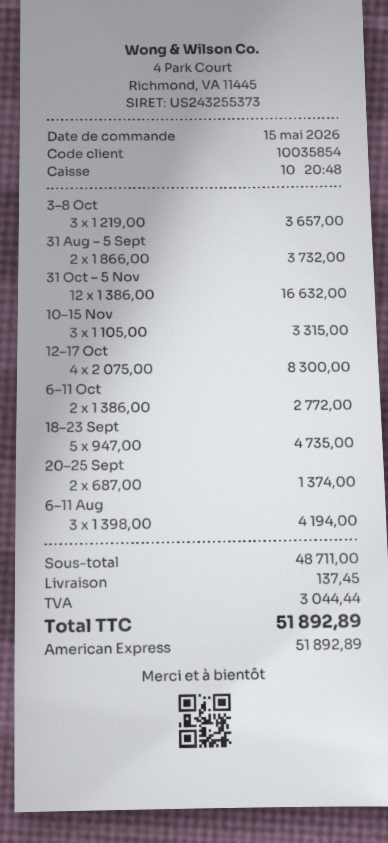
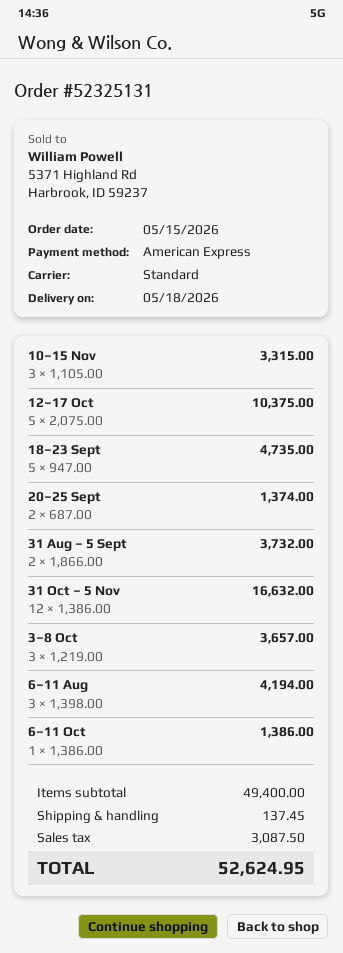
12–17 Oct: 4 x 2075.00 = 8300.00 -> 5 x 2075.00 = 10375.00
6–11 Oct: 2 x 1386.00 = 2772.00 -> 1 x 1386.00 = 1386.00
subtotal: 48711.00 -> 49400.00
tax: 3044.44 -> 3087.50
total: 51892.89 -> 52624.95

